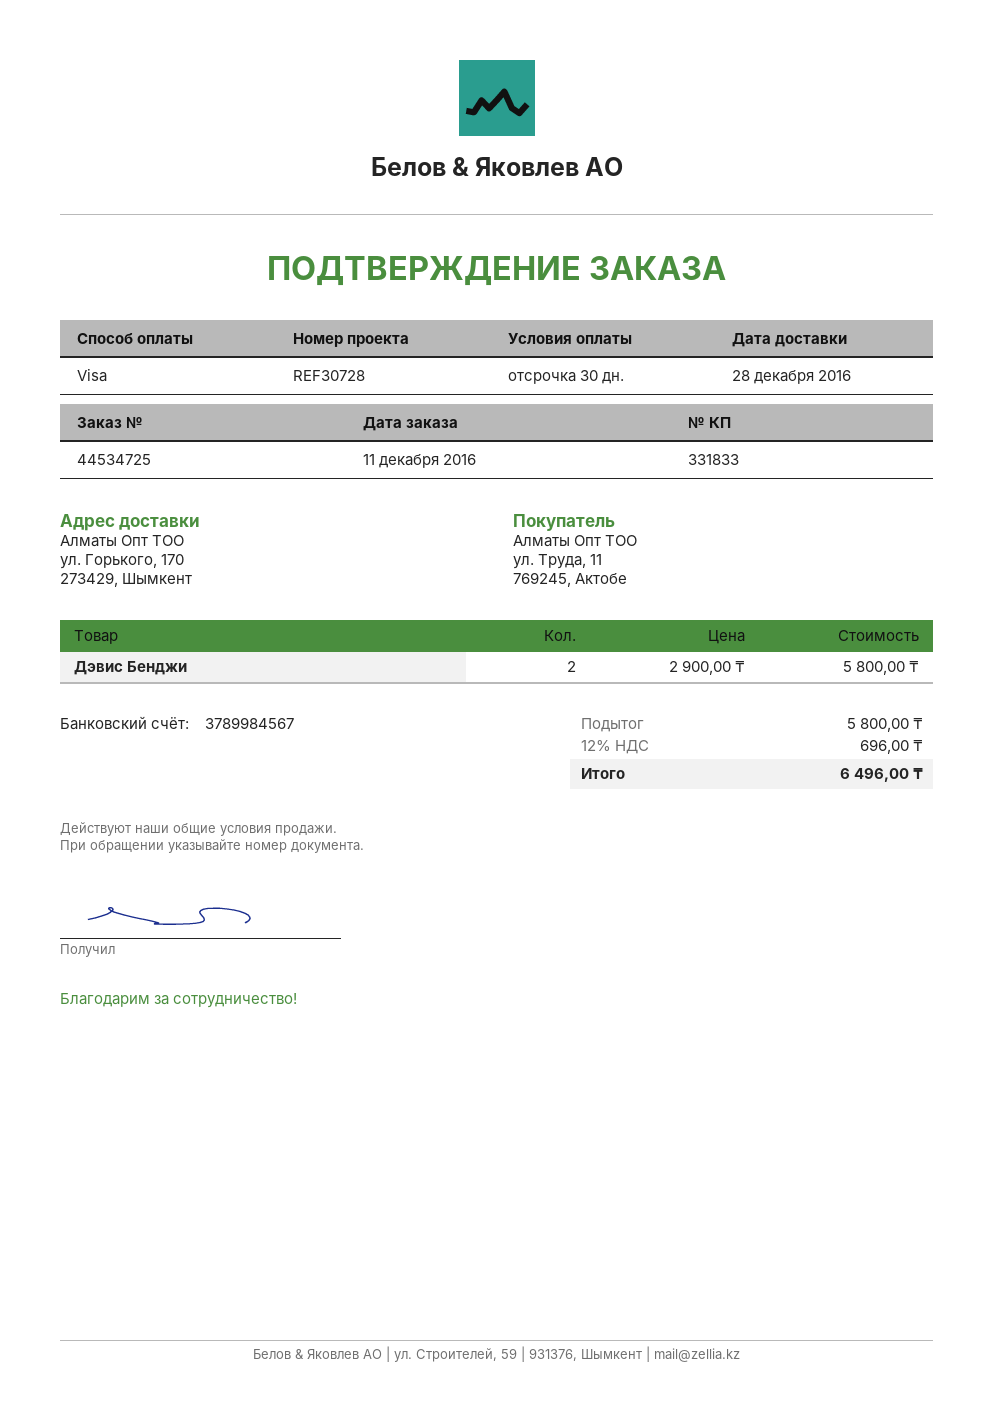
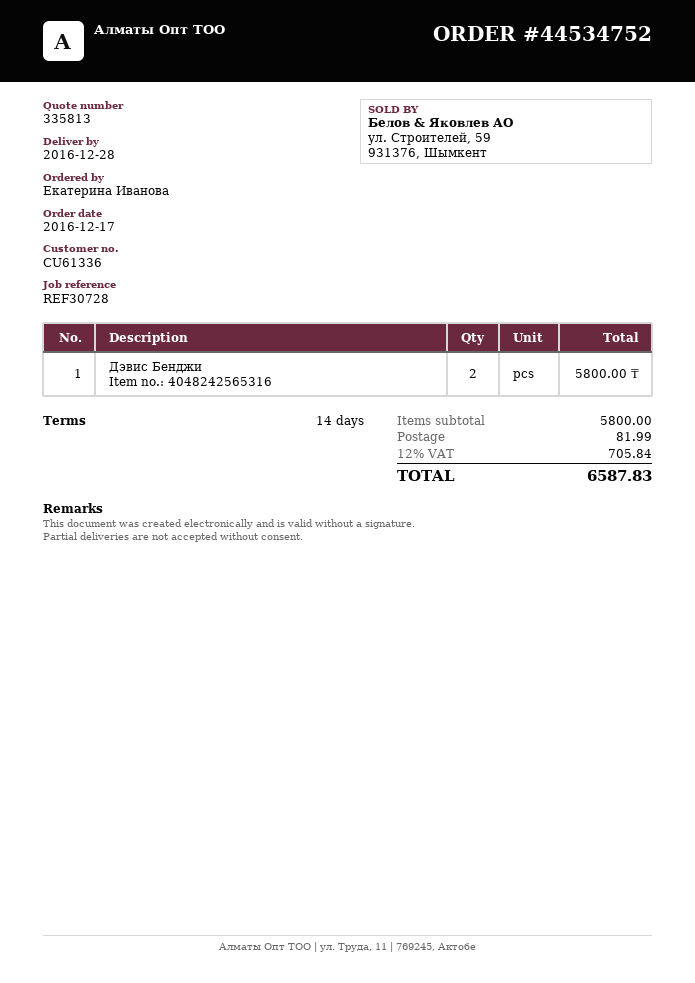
quote number: 331833 -> 335813
order number: 44534725 -> 44534752
order date: 2016-12-11 -> 2016-12-17
payment terms: 30 days -> 14 days
shipping: none -> 81.99
tax: 12% = 696.00 -> 12% = 705.84
total: 6496.00 -> 6587.83

